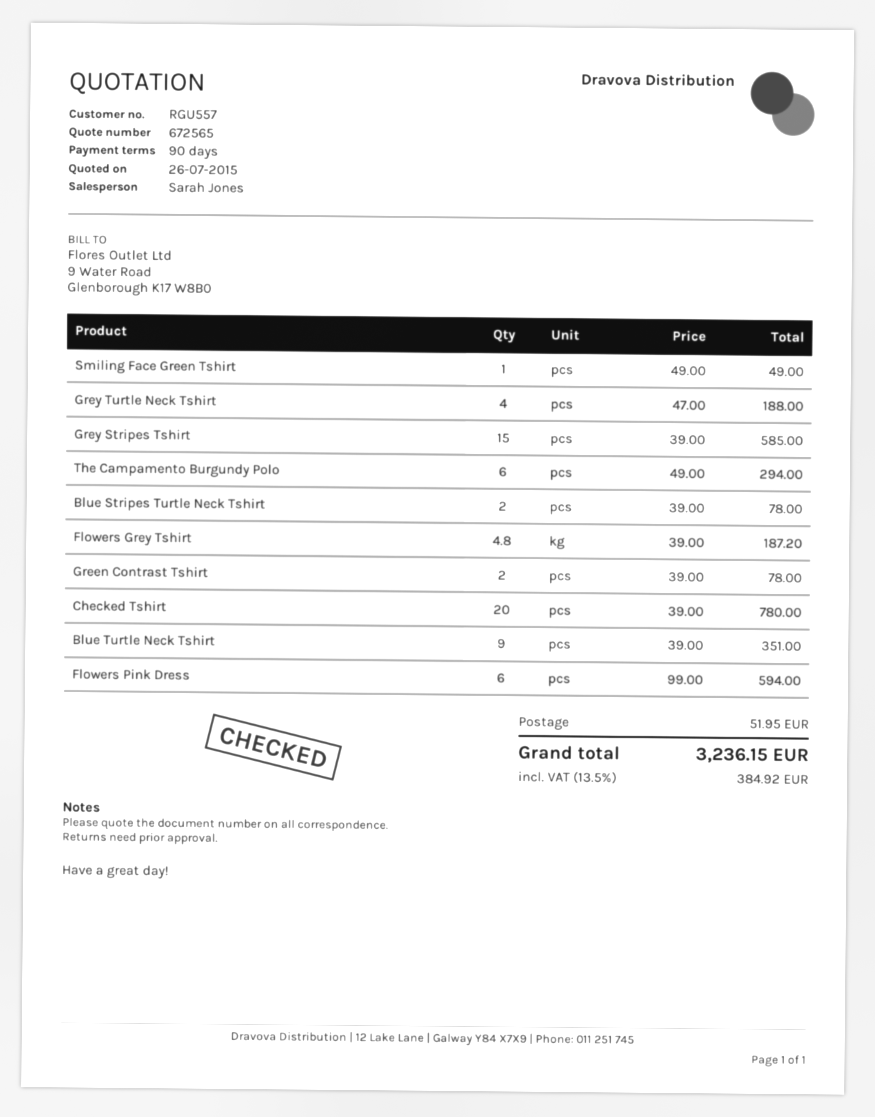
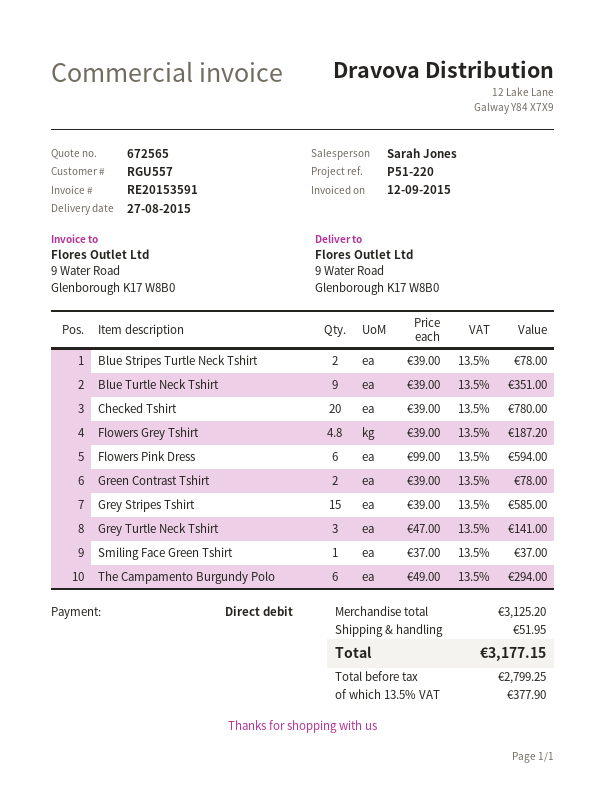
Smiling Face Green Tshirt: 1 x 49.00 = 49.00 -> 1 x 37.00 = 37.00
Grey Turtle Neck Tshirt: 4 x 47.00 = 188.00 -> 3 x 47.00 = 141.00
tax: 13.5% = 384.92 -> 13.5% = 377.90
total: 3236.15 -> 3177.15

